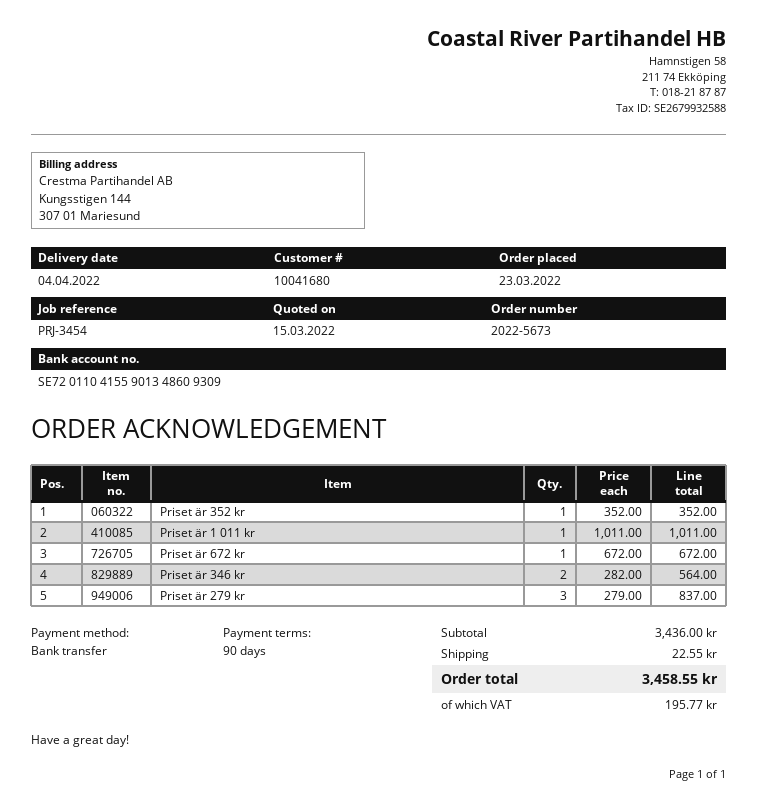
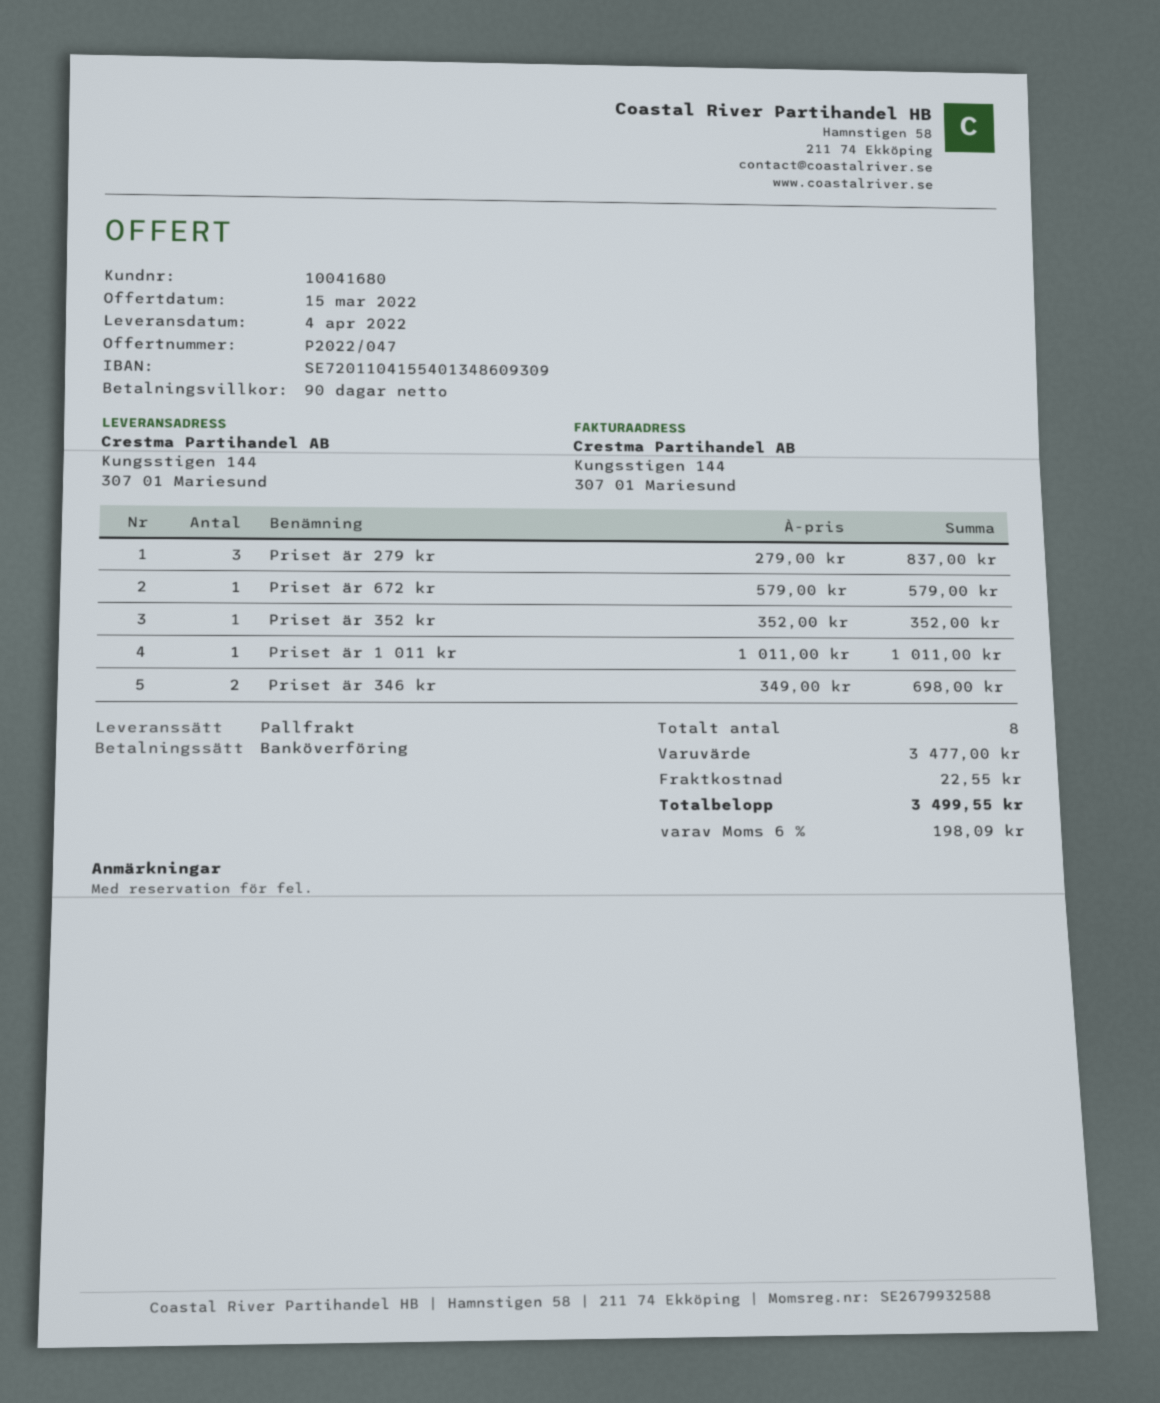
bank account: SE7201104155901348609309 -> SE7201104155401348609309
Priset är 672 kr: 1 x 672.00 = 672.00 -> 1 x 579.00 = 579.00
Priset är 346 kr: 2 x 282.00 = 564.00 -> 2 x 349.00 = 698.00
subtotal: 3436.00 -> 3477.00
tax: 195.77 -> 198.09
total: 3458.55 -> 3499.55

